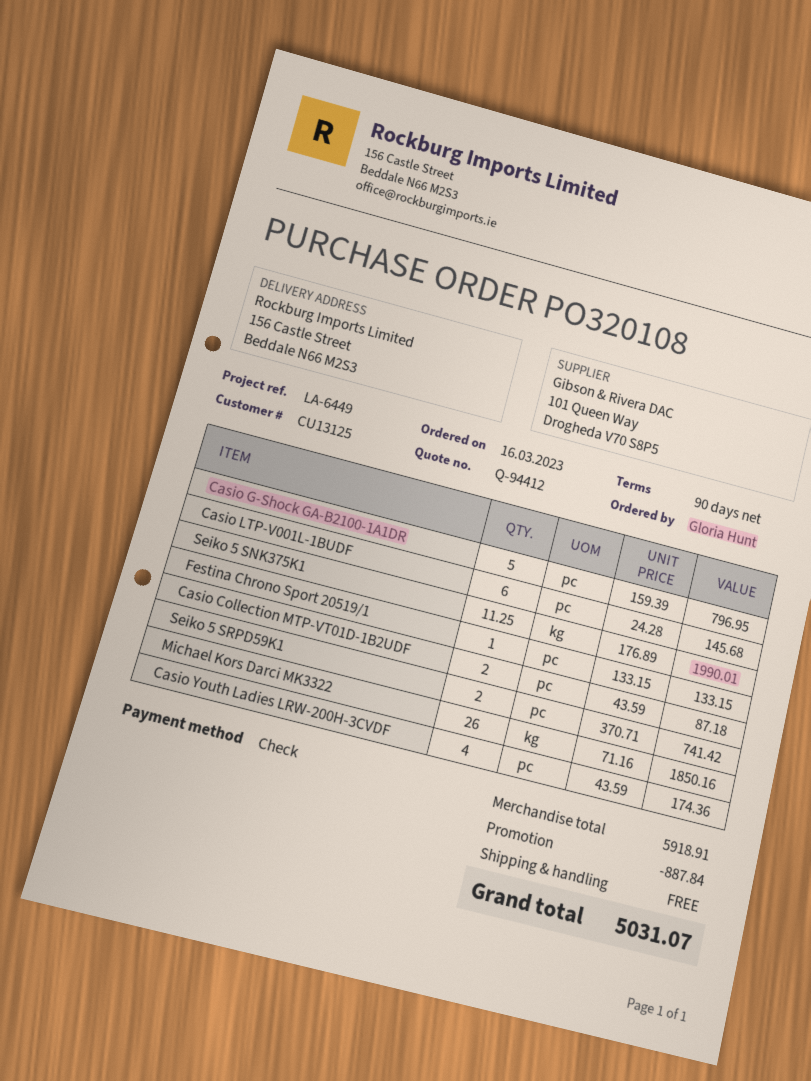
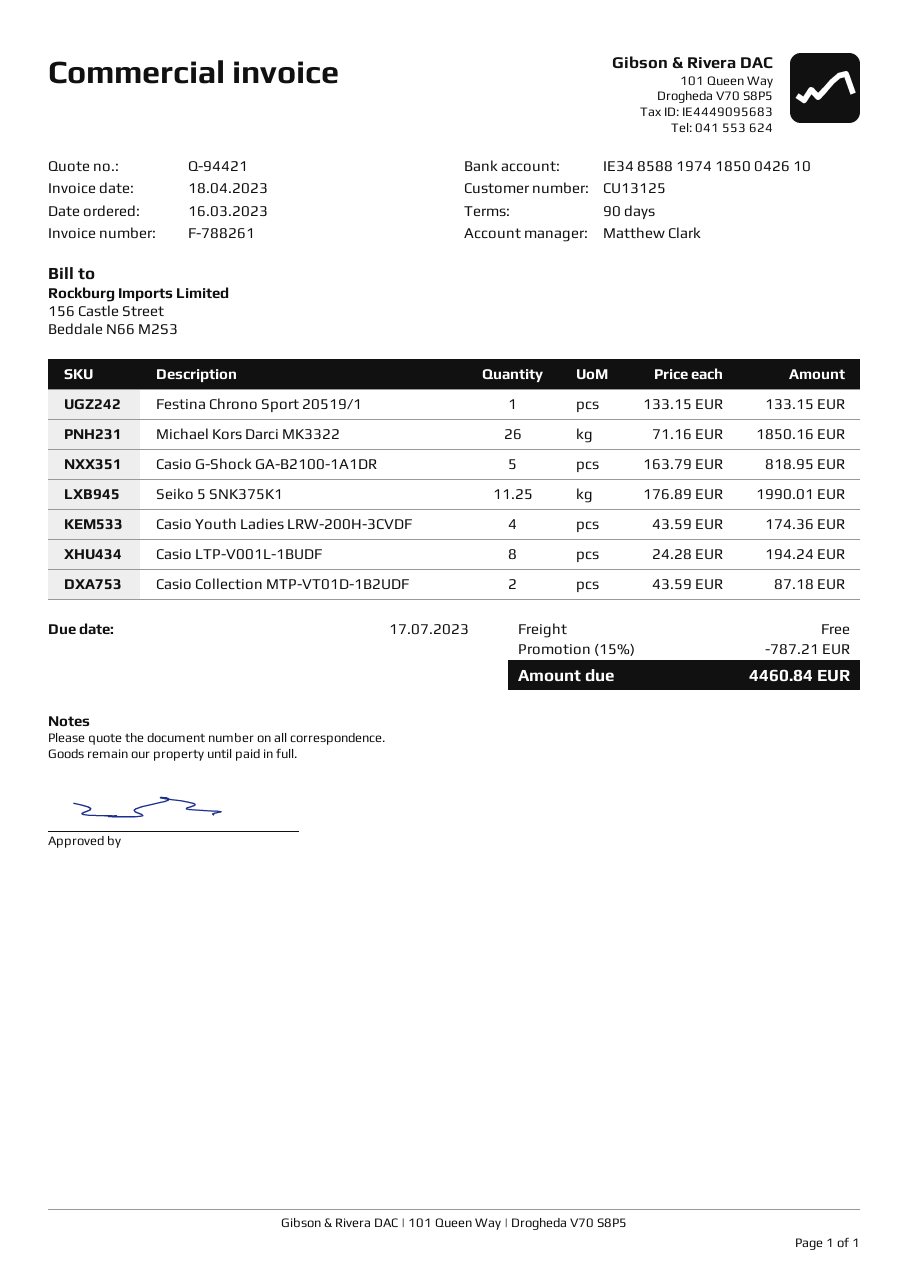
quote number: Q-94412 -> Q-94421
Casio G-Shock GA-B2100-1A1DR: 5 x 159.39 = 796.95 -> 5 x 163.79 = 818.95
Casio LTP-V001L-1BUDF: 6 x 24.28 = 145.68 -> 8 x 24.28 = 194.24
Seiko 5 SRPD59K1: 2 x 370.71 = 741.42 -> none
discount: 887.84 -> 787.21
total: 5031.07 -> 4460.84

